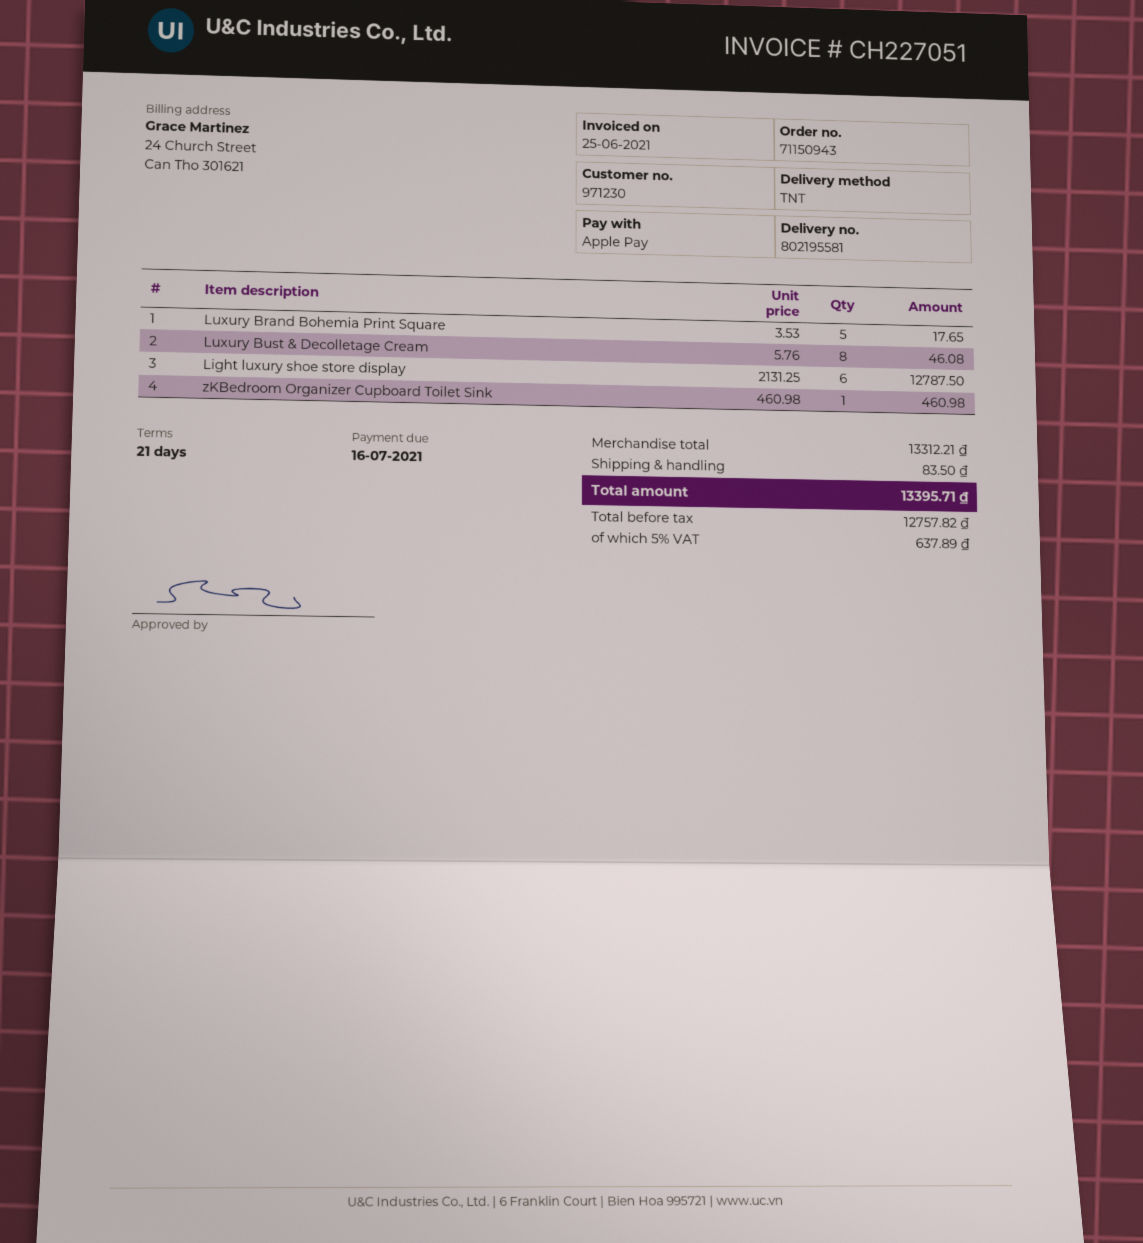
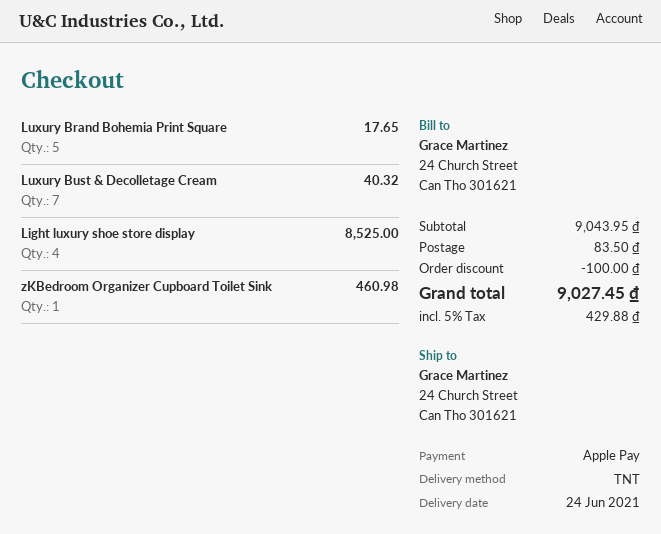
Luxury Bust & Decolletage Cream: 8 for 46.08 -> 7 for 40.32
Light luxury shoe store display: 6 for 12787.50 -> 4 for 8525.00
subtotal: 13312.21 -> 9043.95
discount: none -> 100.00
tax: 5% = 637.89 -> 5% = 429.88
total: 13395.71 -> 9027.45

